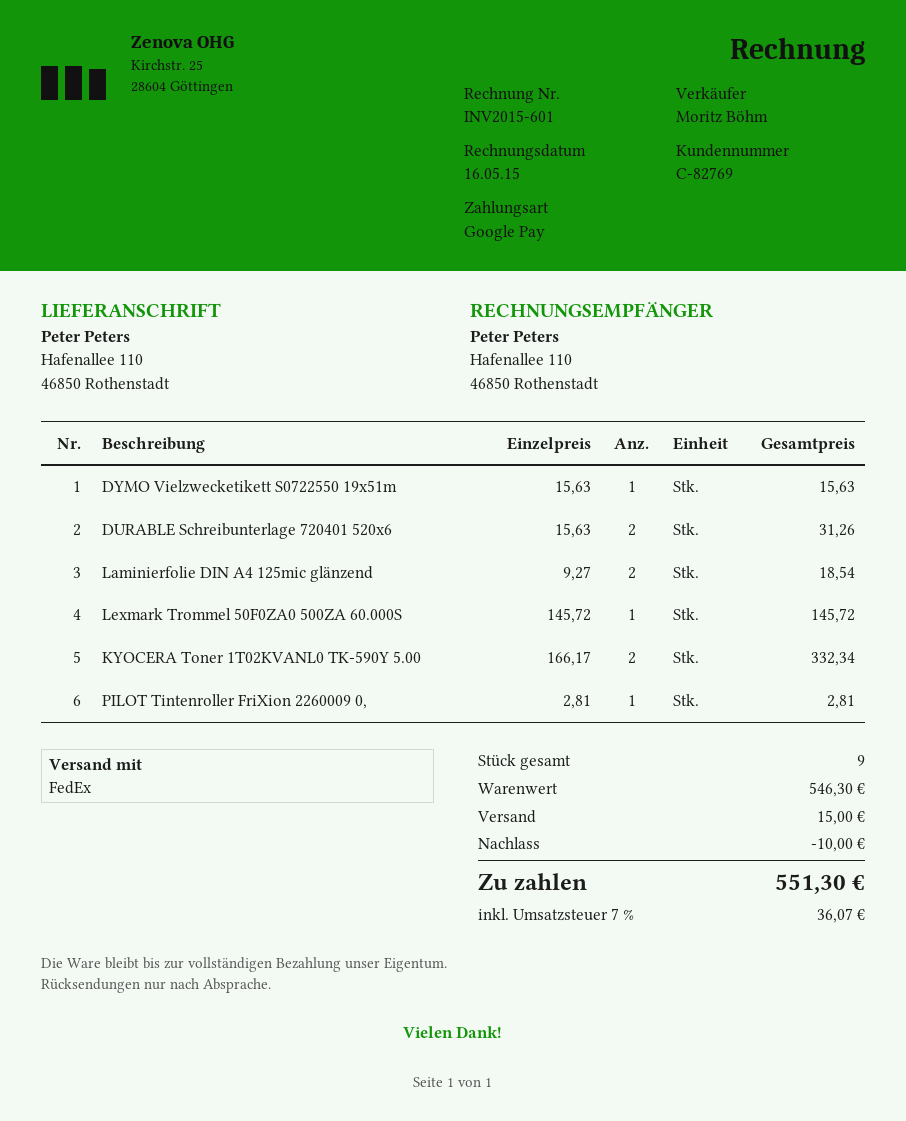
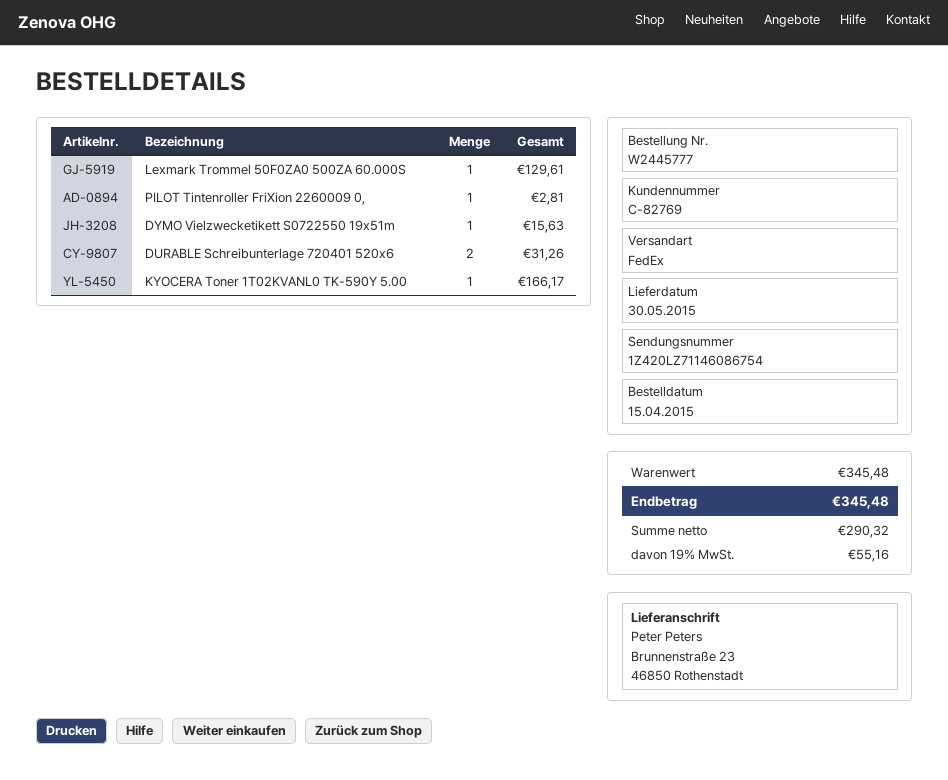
ship to: Hafenallee 110, 46850 Rothenstadt -> Brunnenstraße 23, 46850 Rothenstadt
Laminierfolie DIN A4 125mic glänzend: 2 for 18.54 -> none
Lexmark Trommel 50F0ZA0 500ZA 60.000S: 1 for 145.72 -> 1 for 129.61
KYOCERA Toner 1T02KVANL0 TK-590Y 5.00: 2 for 332.34 -> 1 for 166.17
subtotal: 546.30 -> 345.48
discount: 10.00 -> none
shipping: 15.00 -> none
tax: 7% = 36.07 -> 19% = 55.16
total: 551.30 -> 345.48

